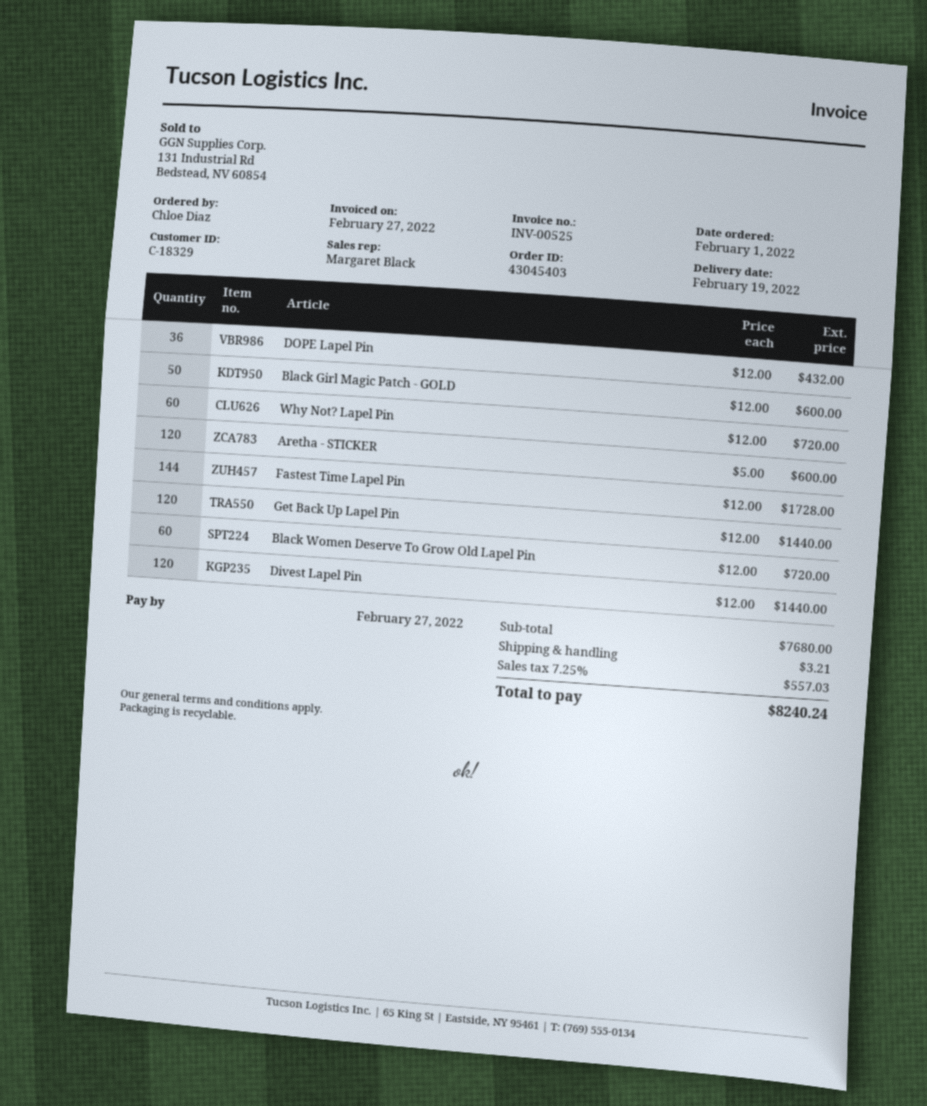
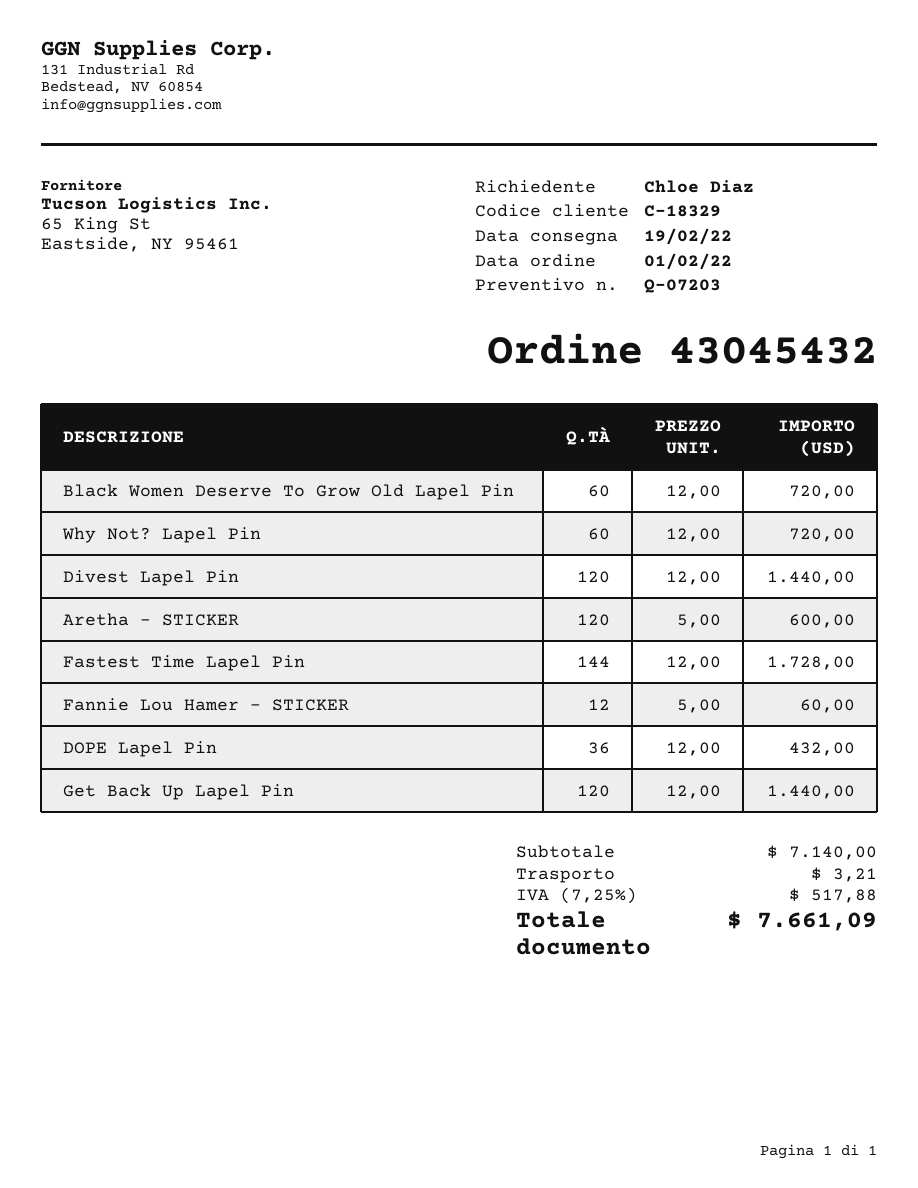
order number: 43045403 -> 43045432
Black Girl Magic Patch - GOLD: 50 x 12.00 = 600.00 -> none
Fannie Lou Hamer - STICKER: none -> 12 x 5.00 = 60.00
subtotal: 7680.00 -> 7140.00
tax: 7.25% = 557.03 -> 7.25% = 517.88
total: 8240.24 -> 7661.09

